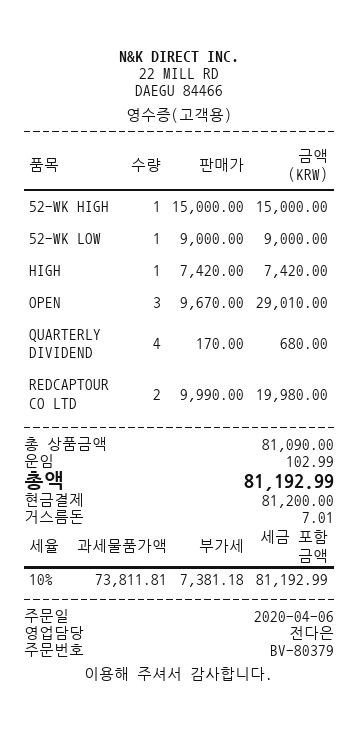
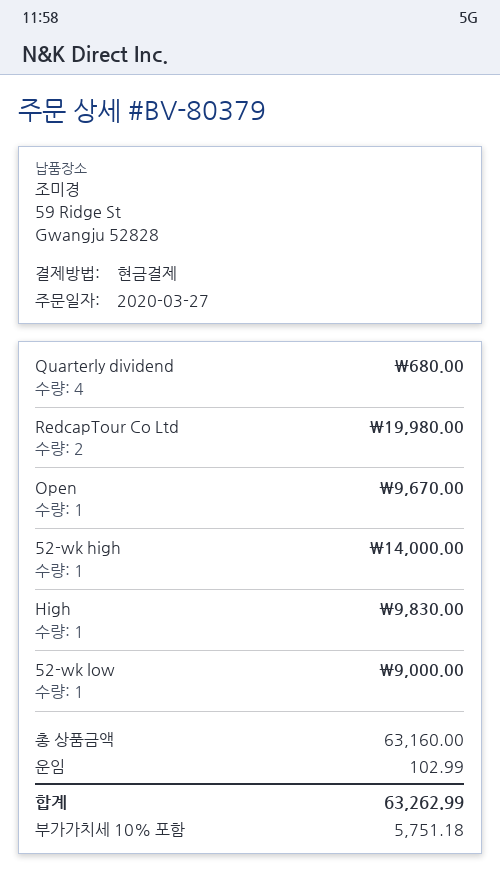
order date: 2020-04-06 -> 2020-03-27
52-WK HIGH: 1 for 15000.00 -> 1 for 14000.00
HIGH: 1 for 7420.00 -> 1 for 9830.00
OPEN: 3 for 29010.00 -> 1 for 9670.00
subtotal: 81090.00 -> 63160.00
tax: 10% = 7381.18 -> 10% = 5751.18
total: 81192.99 -> 63262.99

